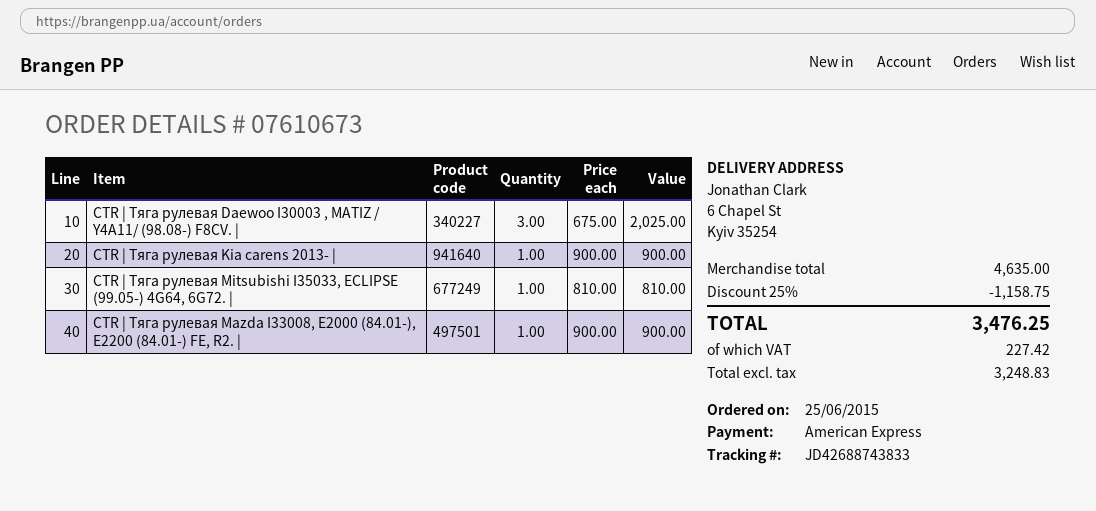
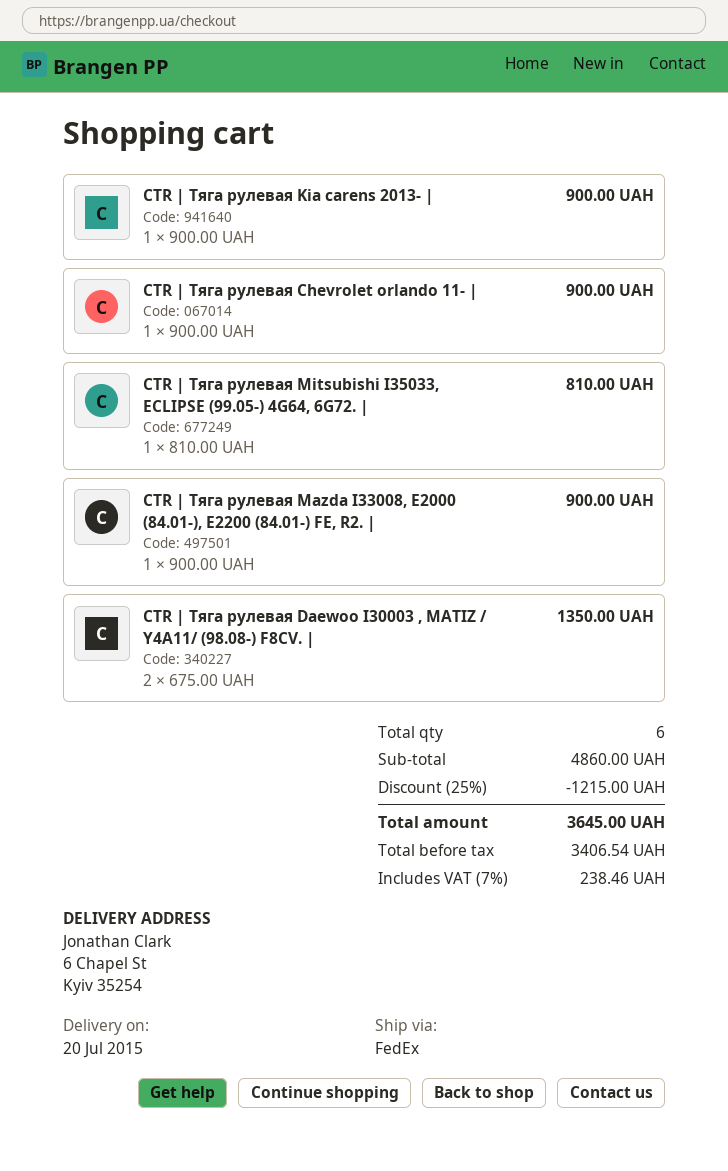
CTR | Тяга рулевая Daewoo I30003 , MATIZ / Y4A11/ (98.08-) F8CV. |: 3 x 675.00 = 2025.00 -> 2 x 675.00 = 1350.00
CTR | Тяга рулевая Chevrolet orlando 11- |: none -> 1 x 900.00 = 900.00
subtotal: 4635.00 -> 4860.00
discount: 25% = 1158.75 -> 25% = 1215.00
net: 3248.83 -> 3406.54
tax: 227.42 -> 238.46
total: 3476.25 -> 3645.00

